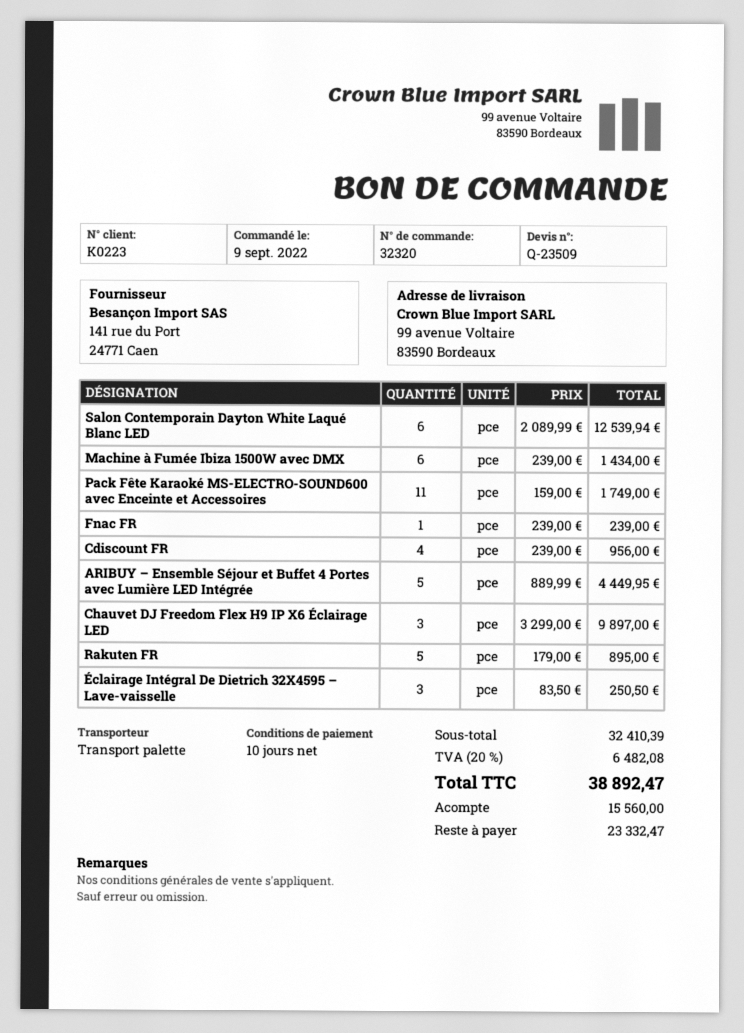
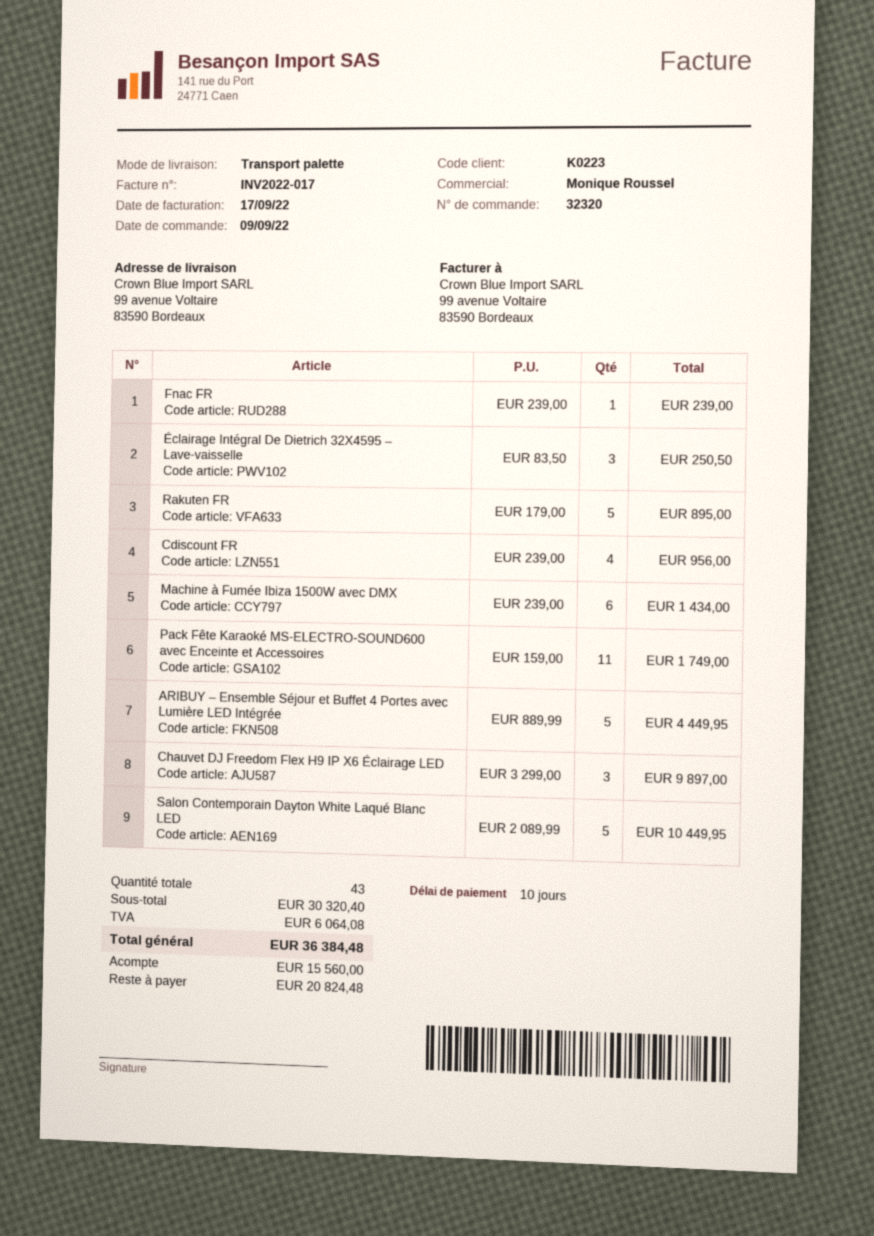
Salon Contemporain Dayton White Laqué Blanc LED: 6 x 2089.99 = 12539.94 -> 5 x 2089.99 = 10449.95
subtotal: 32410.39 -> 30320.40
tax: 6482.08 -> 6064.08
total: 38892.47 -> 36384.48
balance: 23332.47 -> 20824.48

